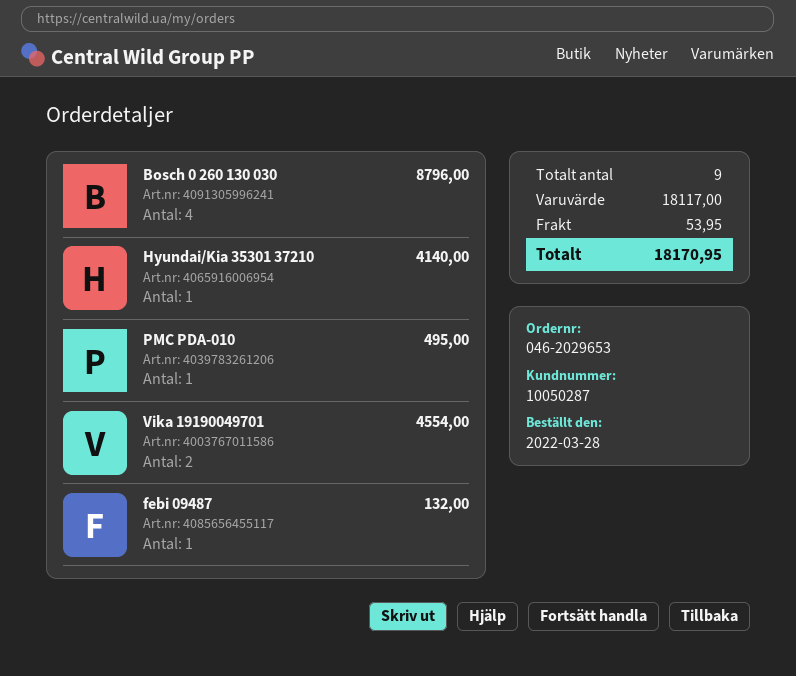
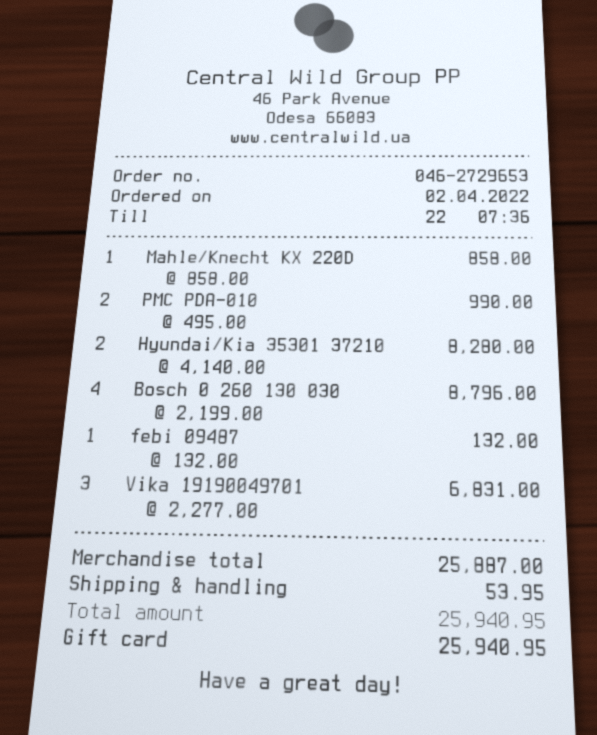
order number: 046-2029653 -> 046-2729653
order date: 2022-03-28 -> 2022-04-02
Hyundai/Kia 35301 37210: 1 for 4140.00 -> 2 for 8280.00
PMC PDA-010: 1 for 495.00 -> 2 for 990.00
Vika 19190049701: 2 for 4554.00 -> 3 for 6831.00
Mahle/Knecht KX 220D: none -> 1 for 858.00
subtotal: 18117.00 -> 25887.00
total: 18170.95 -> 25940.95

